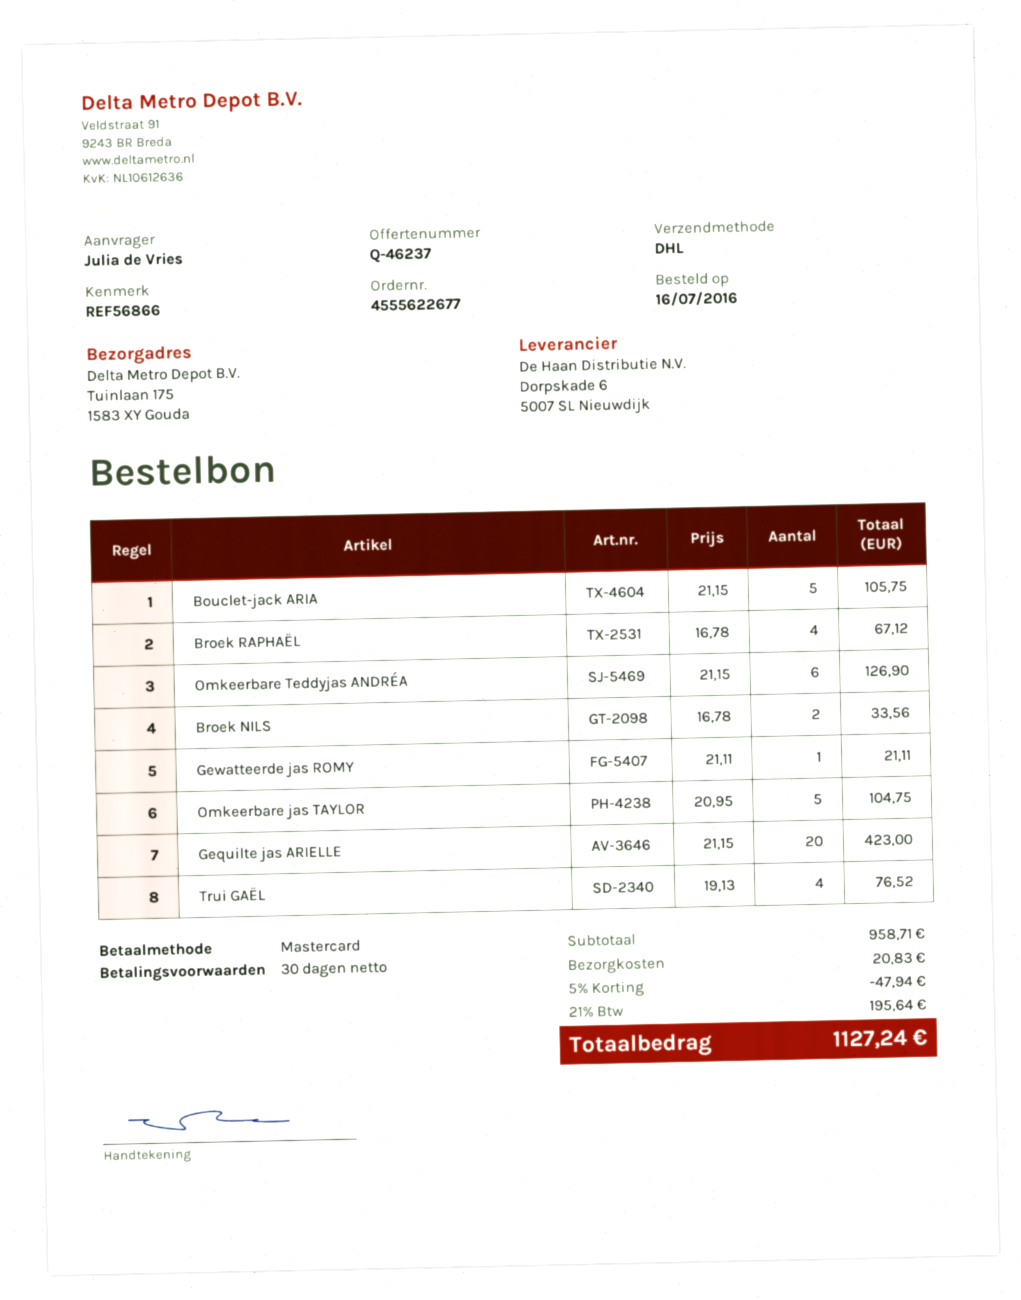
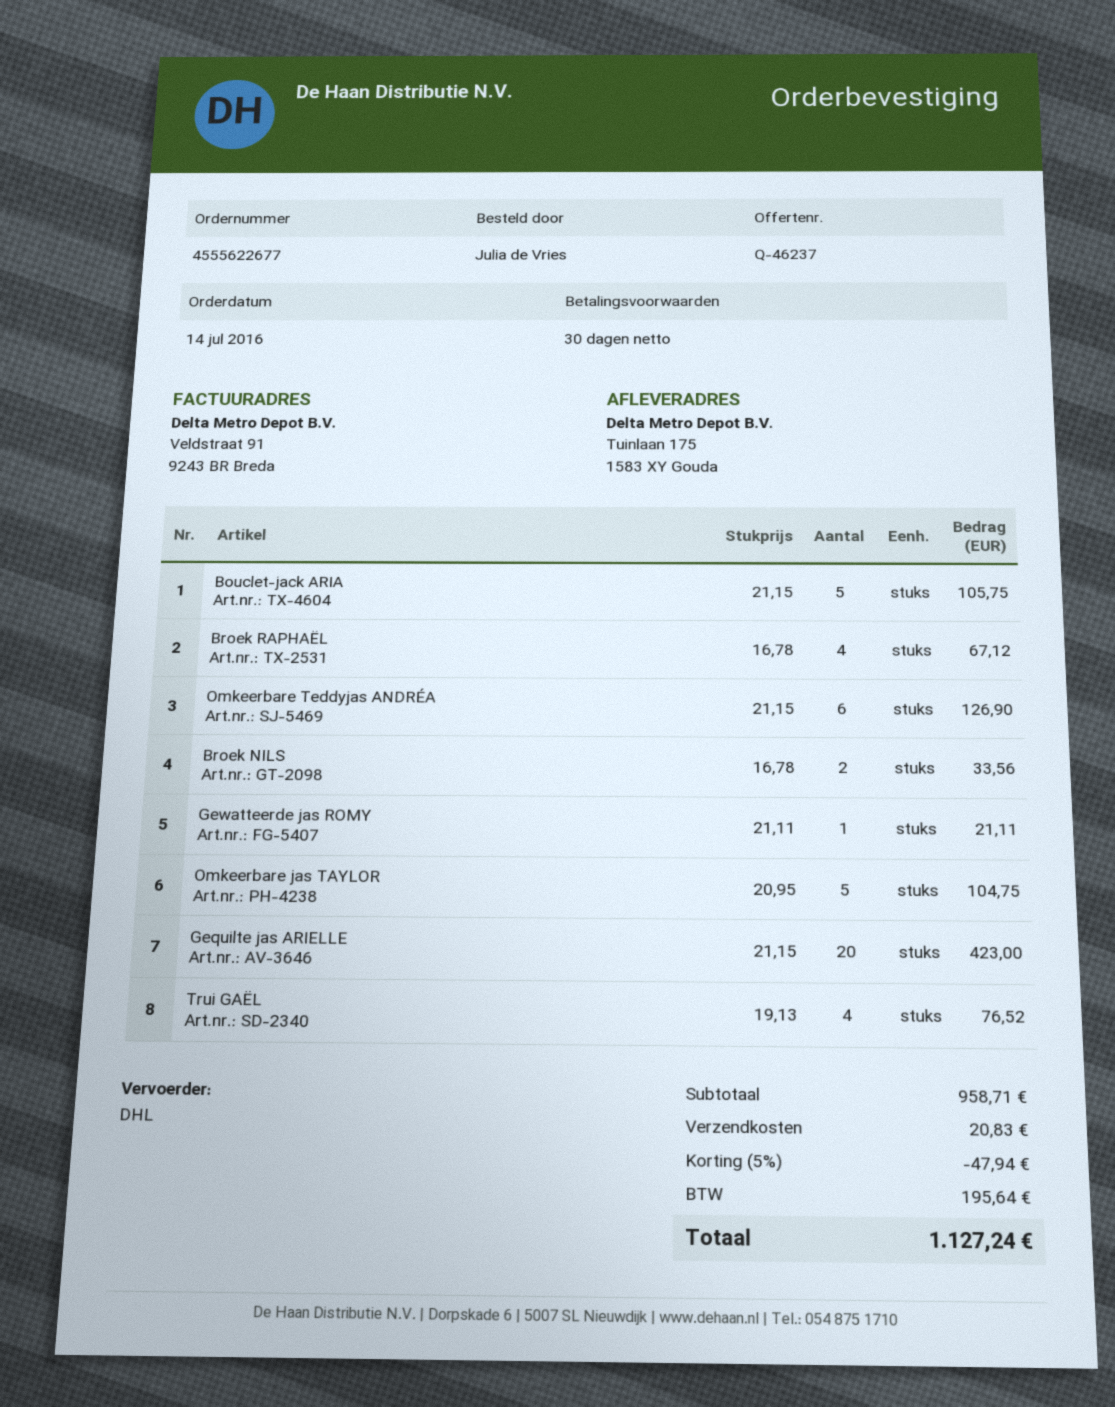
order date: 2016-07-16 -> 2016-07-14

